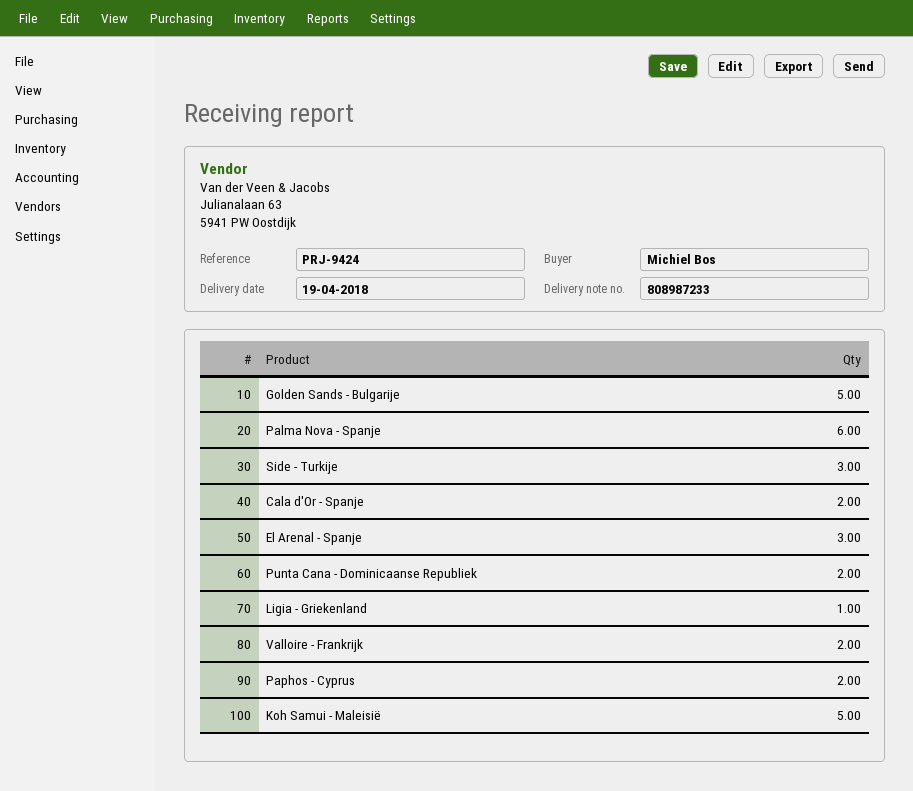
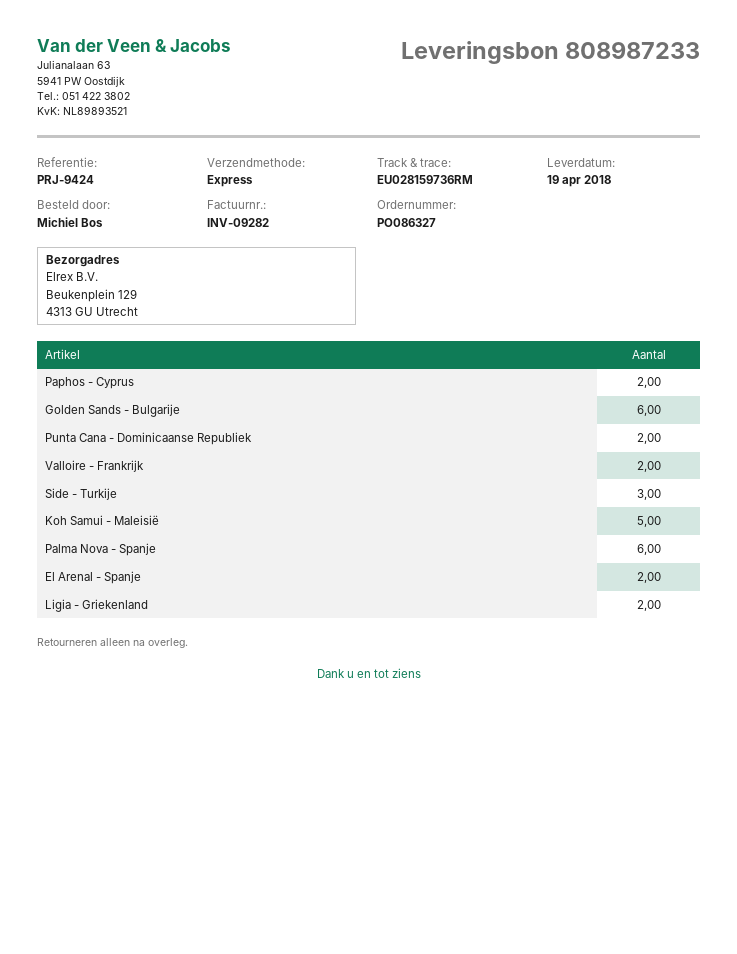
Golden Sands - Bulgarije: 5 -> 6
Cala d'Or - Spanje: 2 -> none
El Arenal - Spanje: 3 -> 2
Ligia - Griekenland: 1 -> 2

